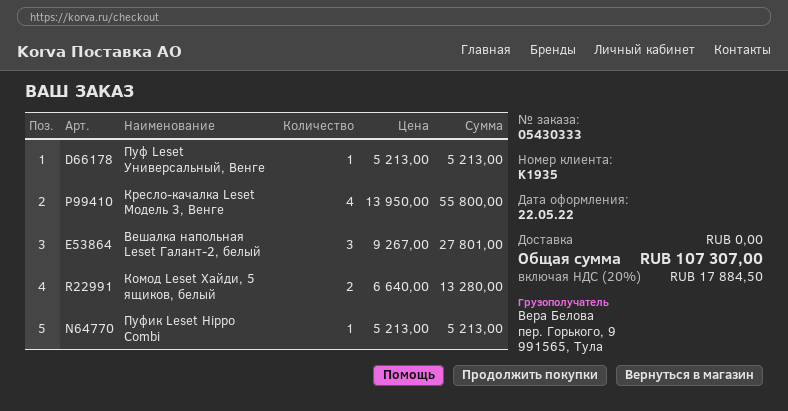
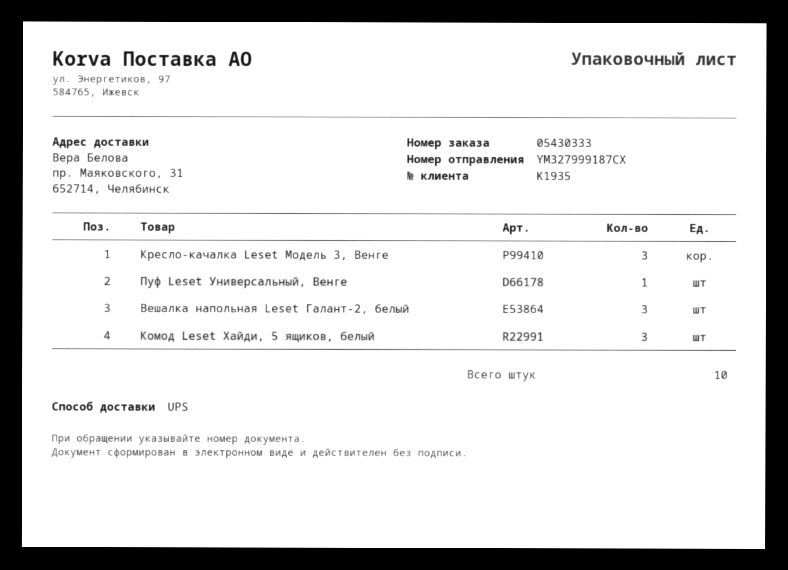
ship to: пер. Горького, 9, 991565, Тула -> пр. Маяковского, 31, 652714, Челябинск
Кресло-качалка Leset Модель 3, Венге: 4 -> 3
Комод Leset Хайди, 5 ящиков, белый: 2 -> 3
Пуфик Leset Hippo Combi: 1 -> none

